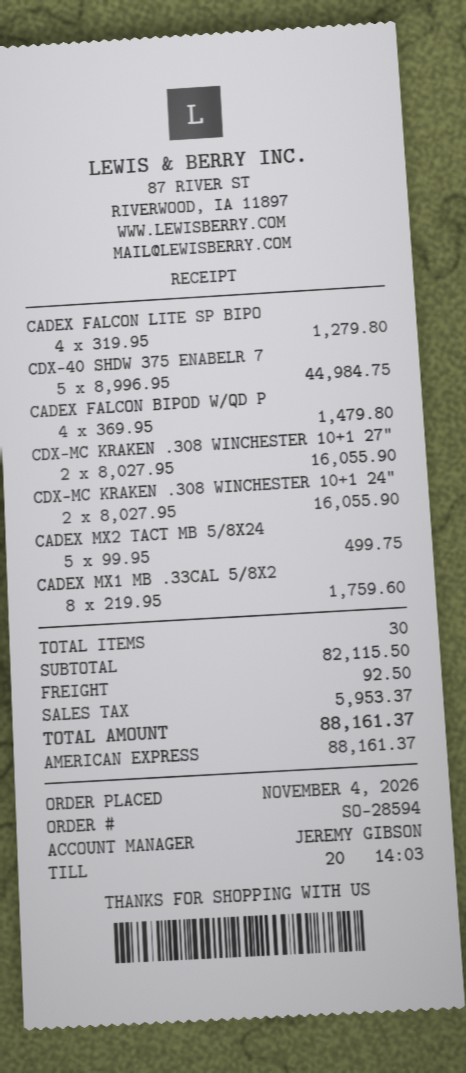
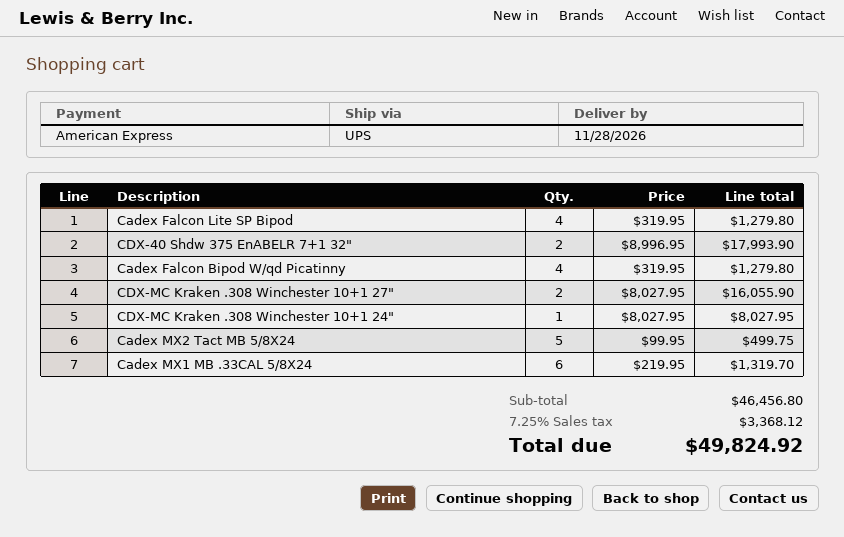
CDX-40 SHDW 375 ENABELR 7: 5 x 8996.95 = 44984.75 -> 2 x 8996.95 = 17993.90
CADEX FALCON BIPOD W/QD P: 4 x 369.95 = 1479.80 -> 4 x 319.95 = 1279.80
CDX-MC KRAKEN .308 WINCHESTER 10+1 24": 2 x 8027.95 = 16055.90 -> 1 x 8027.95 = 8027.95
CADEX MX1 MB .33CAL 5/8X2: 8 x 219.95 = 1759.60 -> 6 x 219.95 = 1319.70
subtotal: 82115.50 -> 46456.80
shipping: 92.50 -> none
tax: 5953.37 -> 3368.12
total: 88161.37 -> 49824.92

